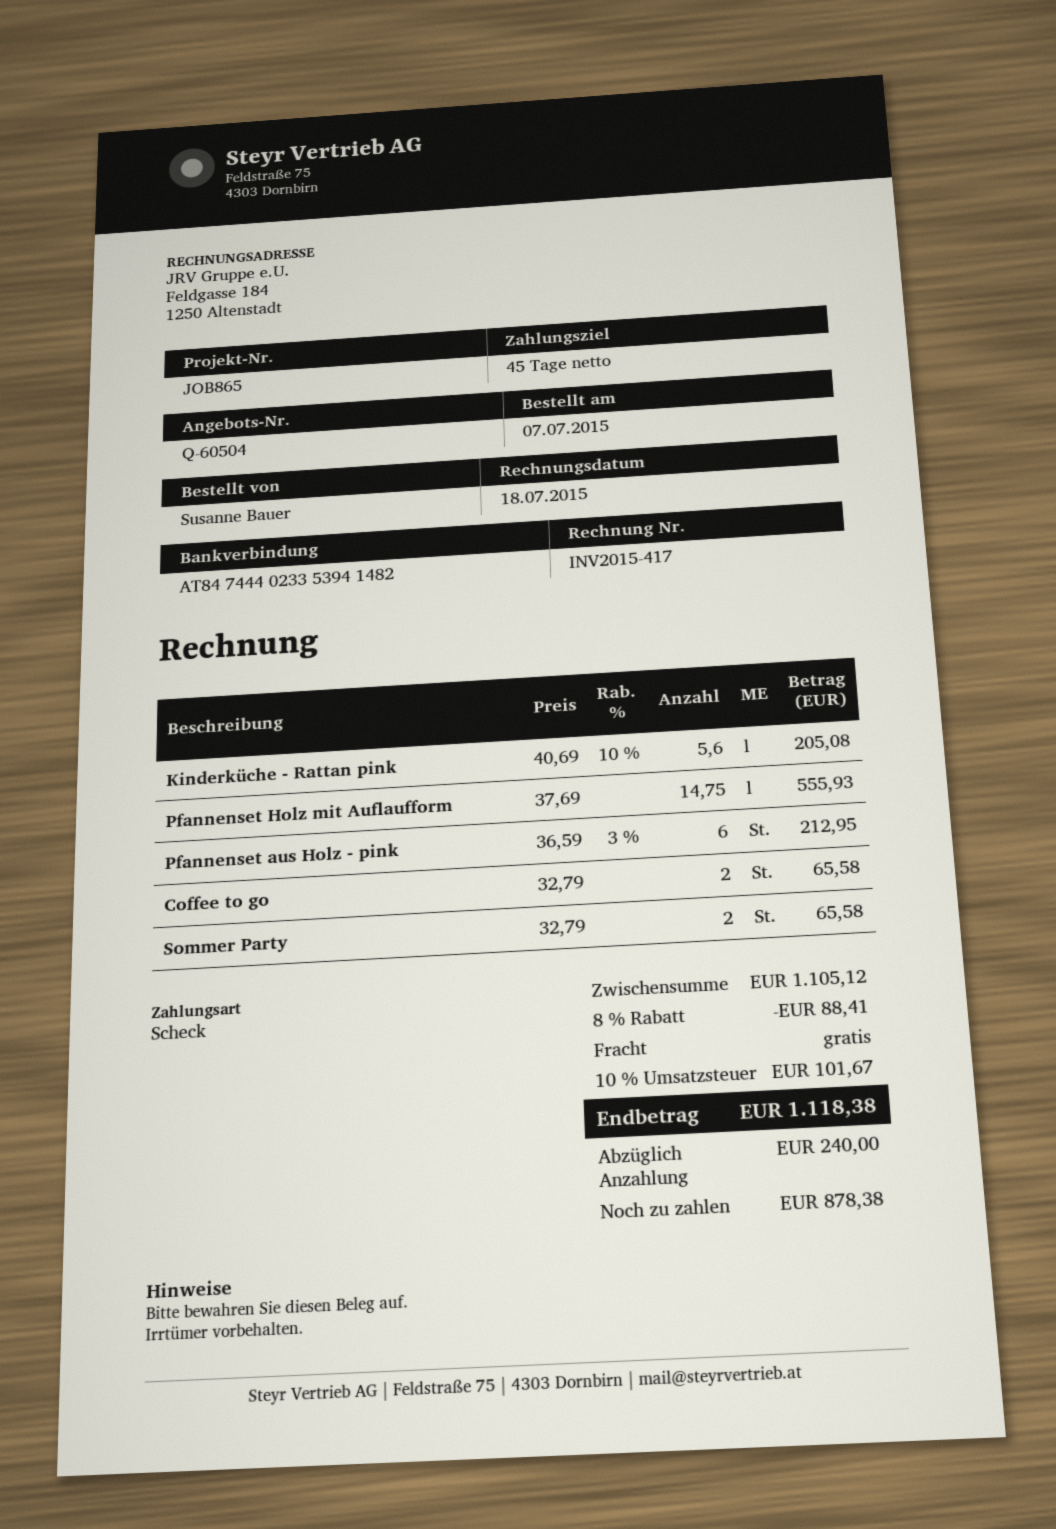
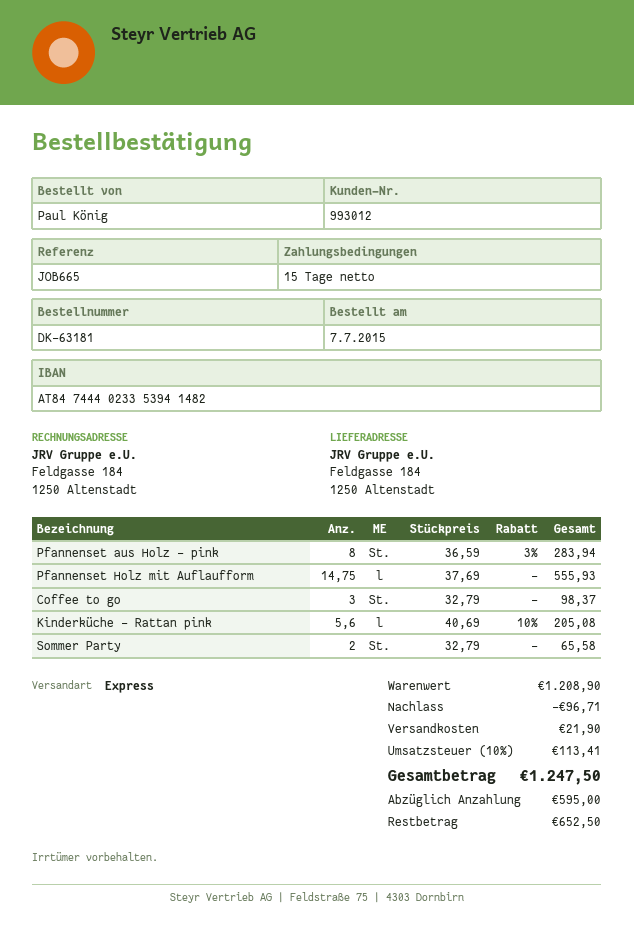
payment terms: 45 days -> 15 days
reference: JOB865 -> JOB665
ordered by: Susanne Bauer -> Paul König
Pfannenset aus Holz - pink: 6 x 36.59 - 3% = 212.95 -> 8 x 36.59 - 3% = 283.94
Coffee to go: 2 x 32.79 = 65.58 -> 3 x 32.79 = 98.37
subtotal: 1105.12 -> 1208.90
discount: 88.41 -> 96.71
shipping: 0.00 -> 21.90
tax: 10% = 101.67 -> 10% = 113.41
total: 1118.38 -> 1247.50
deposit: 240.00 -> 595.00
balance: 878.38 -> 652.50

